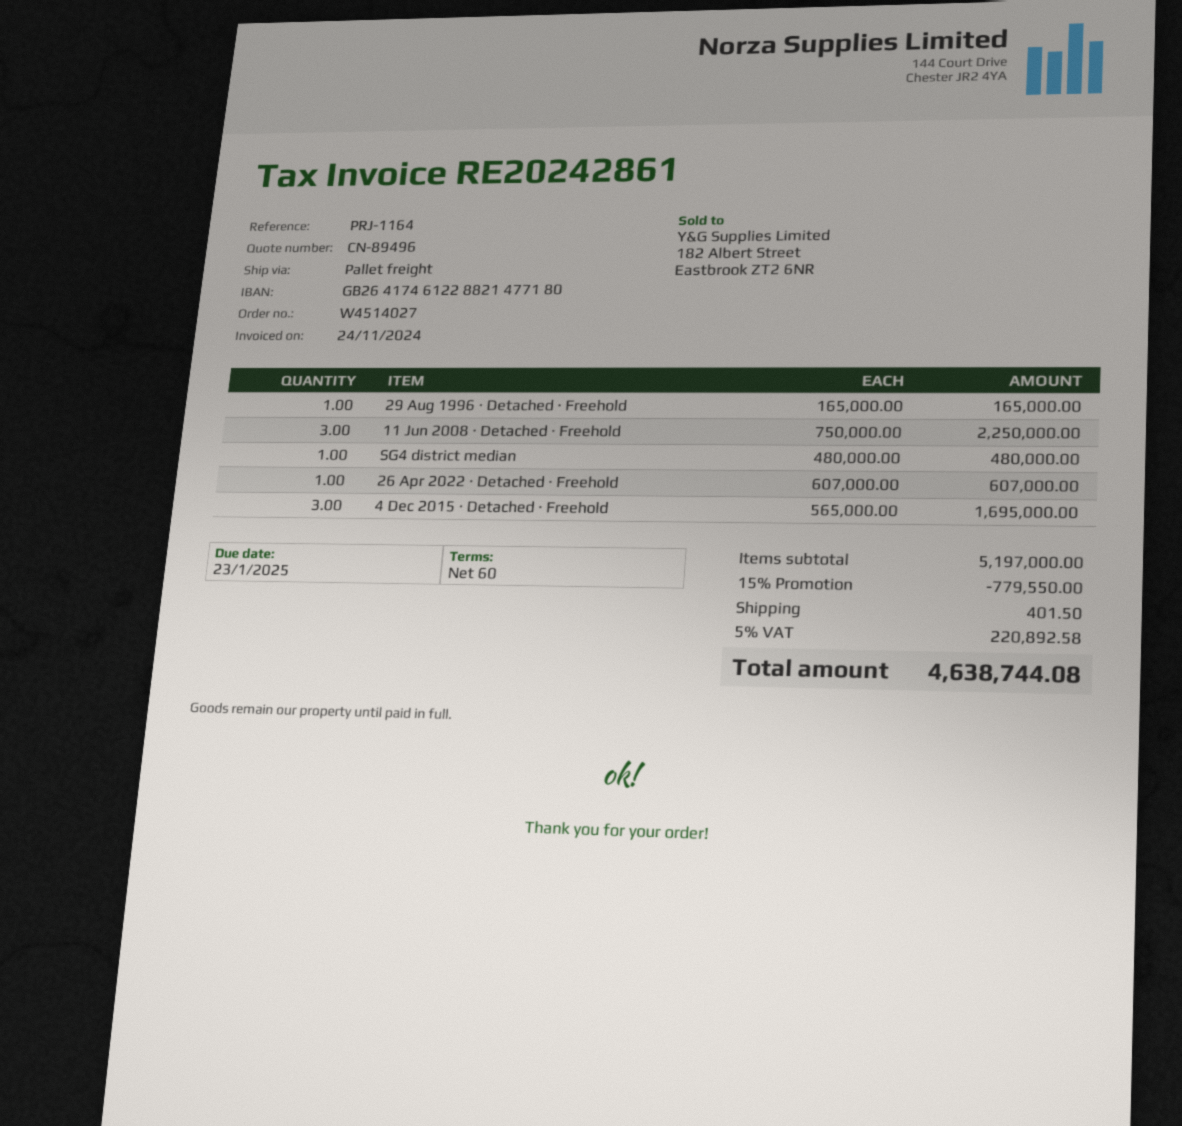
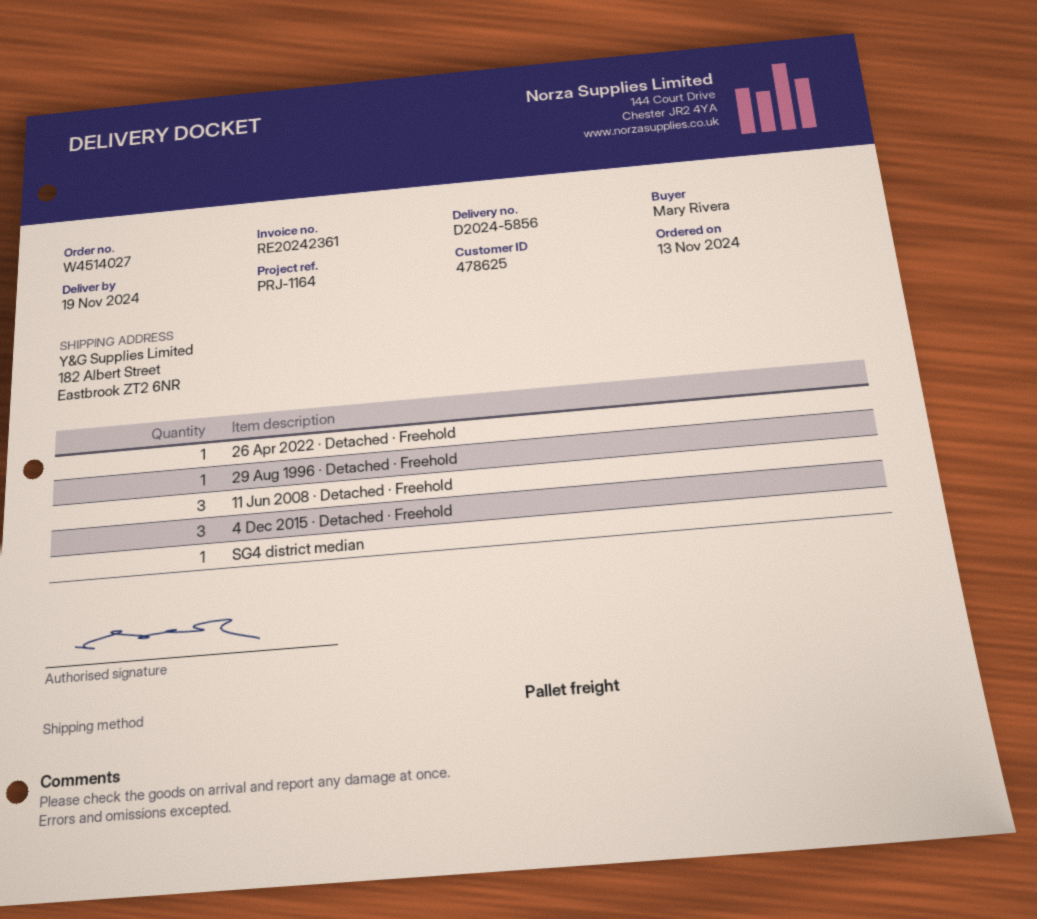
invoice number: RE20242861 -> RE20242361

